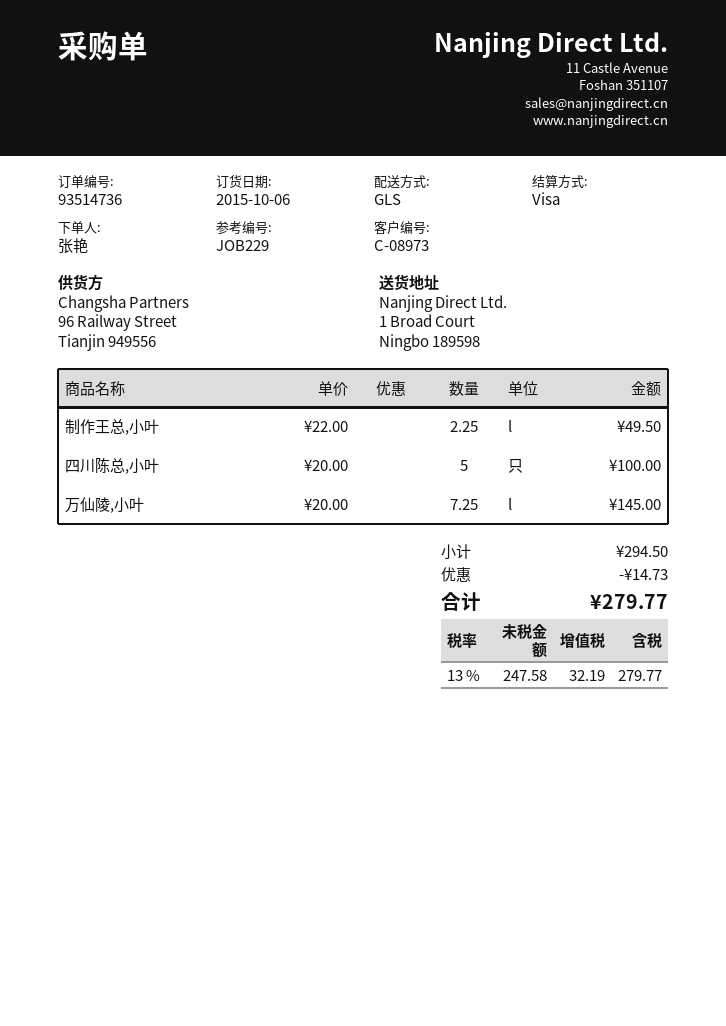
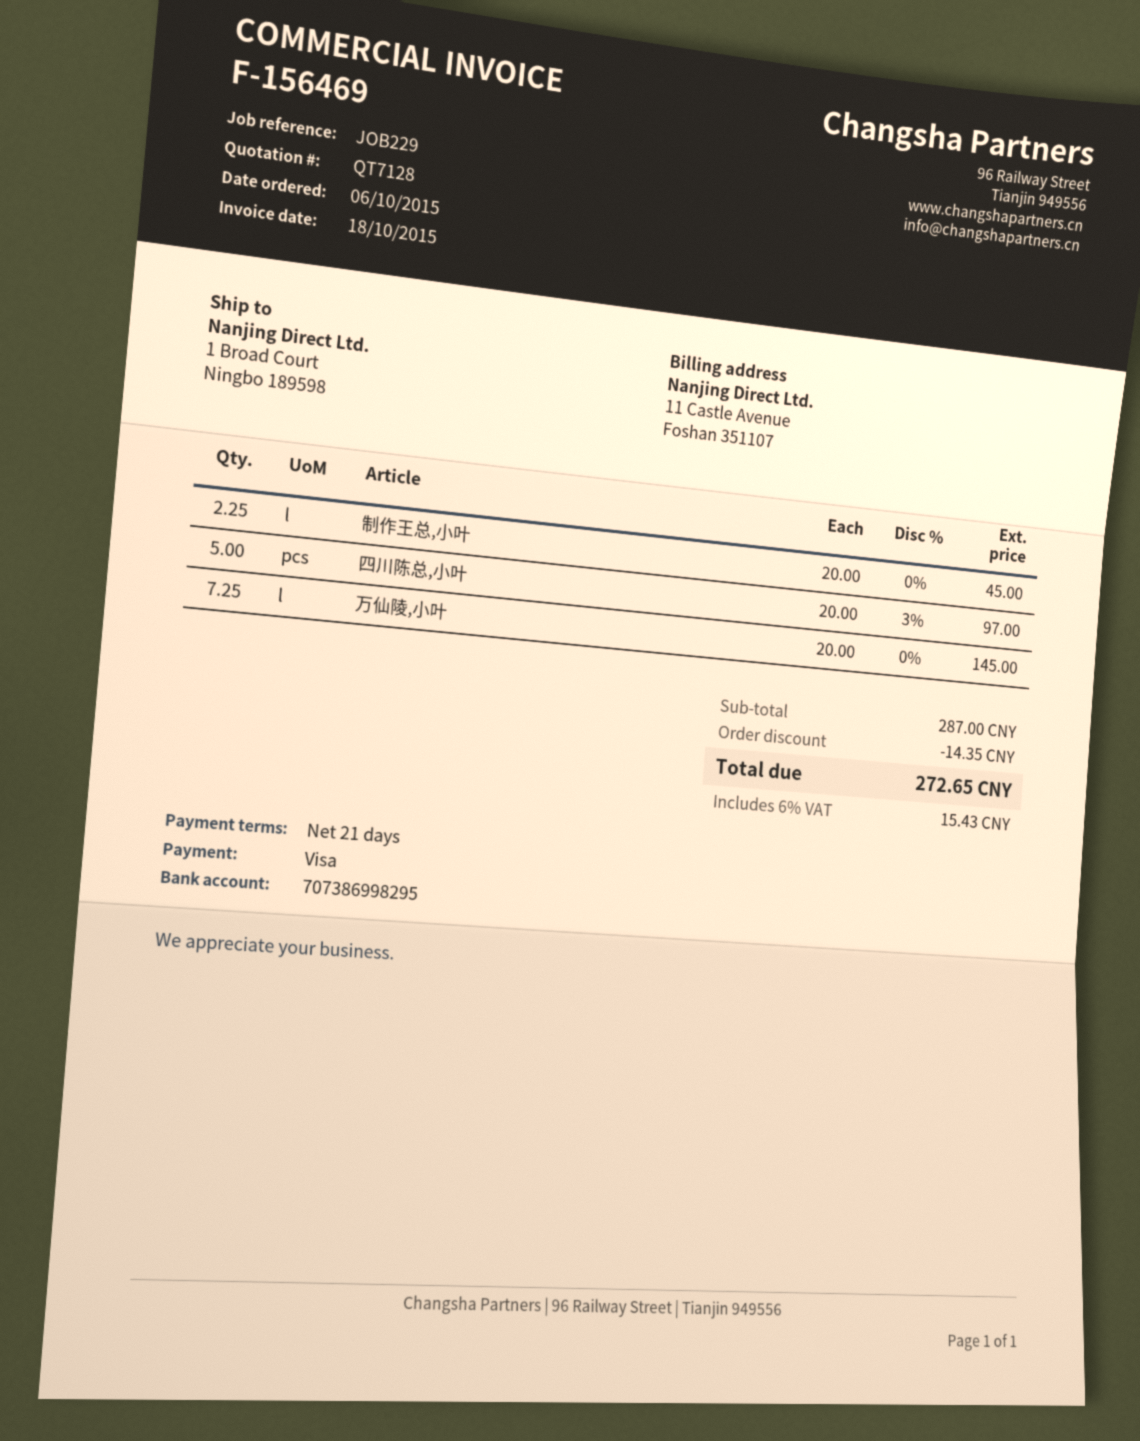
制作王总,小叶: 2.25 x 22.00 = 49.50 -> 2.25 x 20.00 = 45.00
四川陈总,小叶: 5 x 20.00 = 100.00 -> 5 x 20.00 - 3% = 97.00
subtotal: 294.50 -> 287.00
discount: 14.73 -> 14.35
tax: 13% = 32.19 -> 6% = 15.43
total: 279.77 -> 272.65

